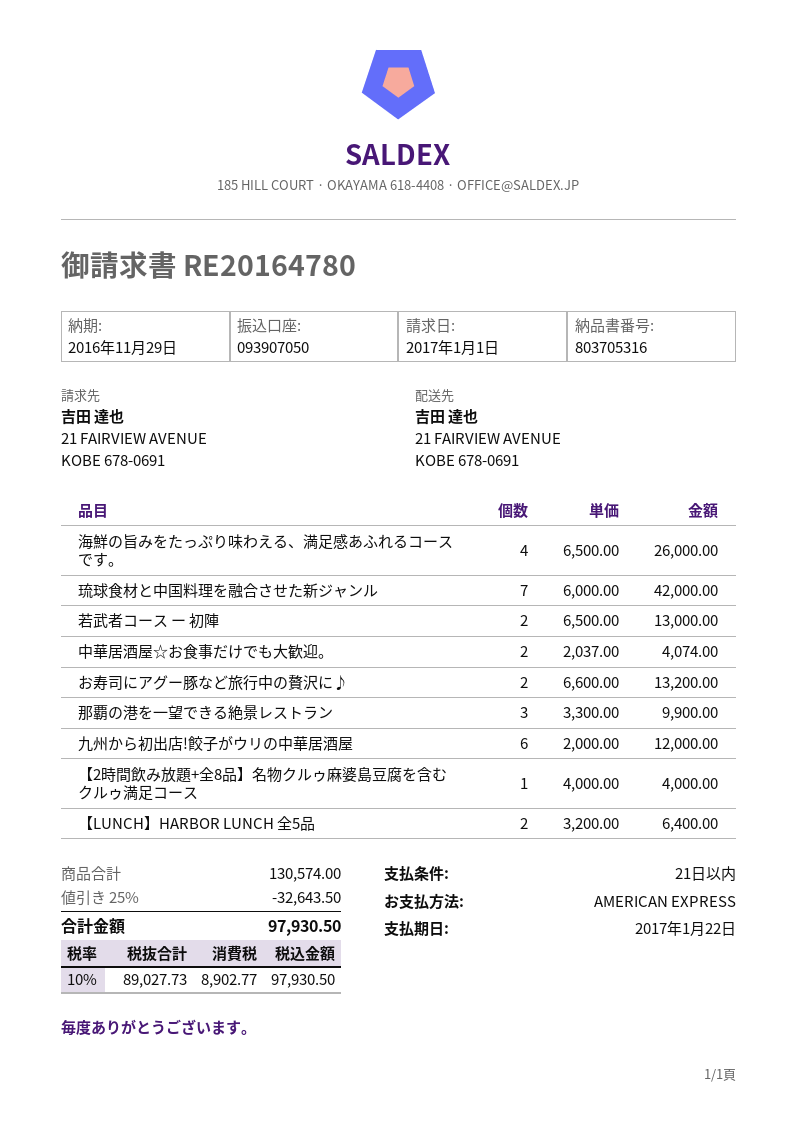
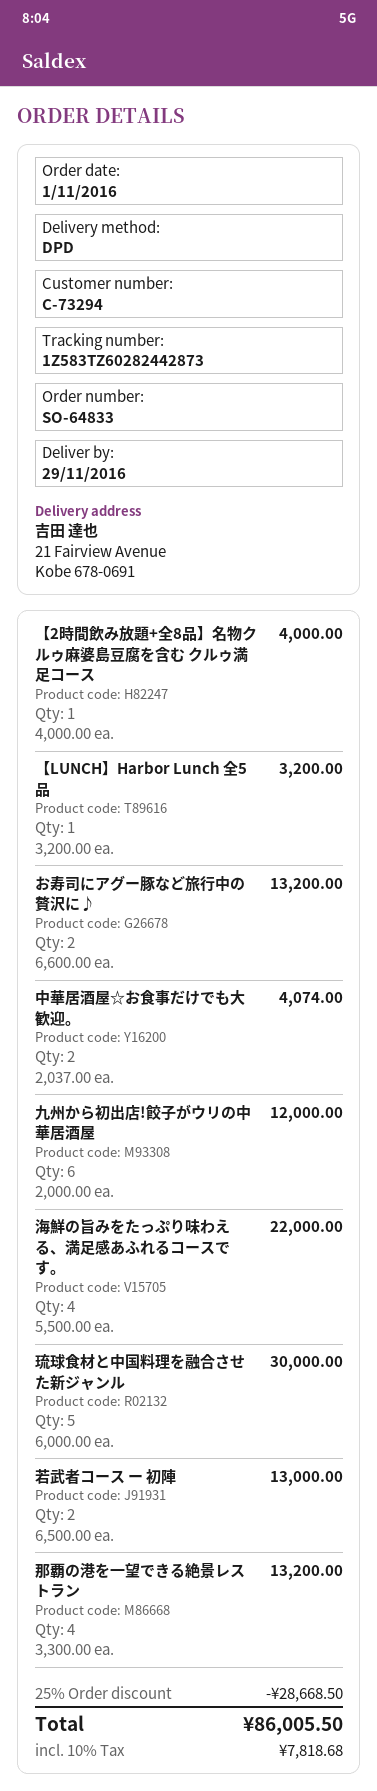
海鮮の旨みをたっぷり味わえる、満足感あふれるコースです。: 4 x 6500.00 = 26000.00 -> 4 x 5500.00 = 22000.00
琉球食材と中国料理を融合させた新ジャンル: 7 x 6000.00 = 42000.00 -> 5 x 6000.00 = 30000.00
那覇の港を一望できる絶景レストラン: 3 x 3300.00 = 9900.00 -> 4 x 3300.00 = 13200.00
【LUNCH】HARBOR LUNCH 全5品: 2 x 3200.00 = 6400.00 -> 1 x 3200.00 = 3200.00
discount: 25% = 32643.50 -> 25% = 28668.50
tax: 10% = 8902.77 -> 10% = 7818.68
total: 97930.50 -> 86005.50

